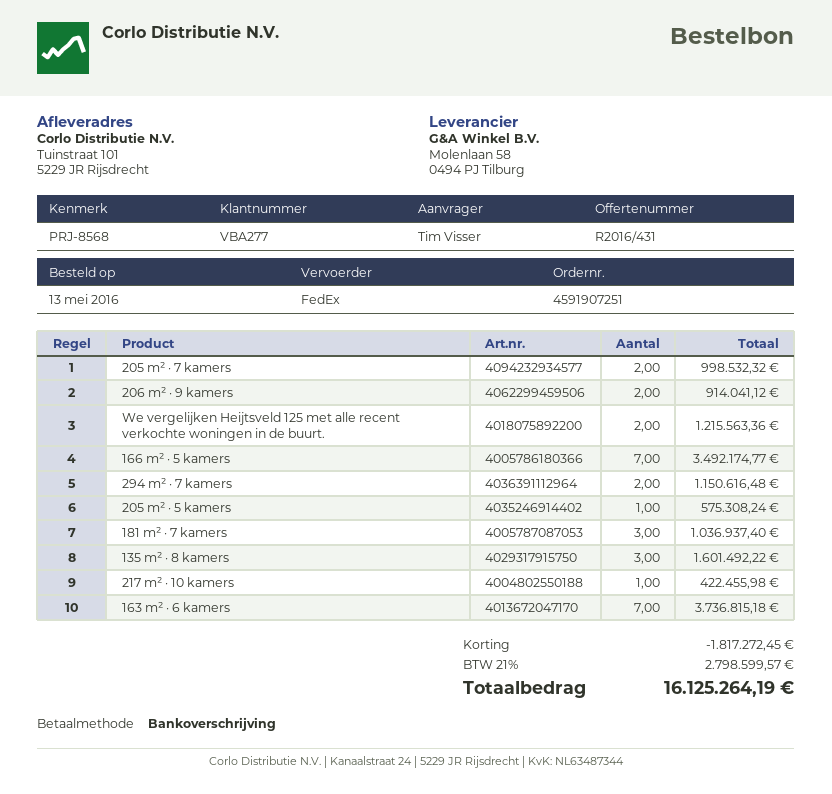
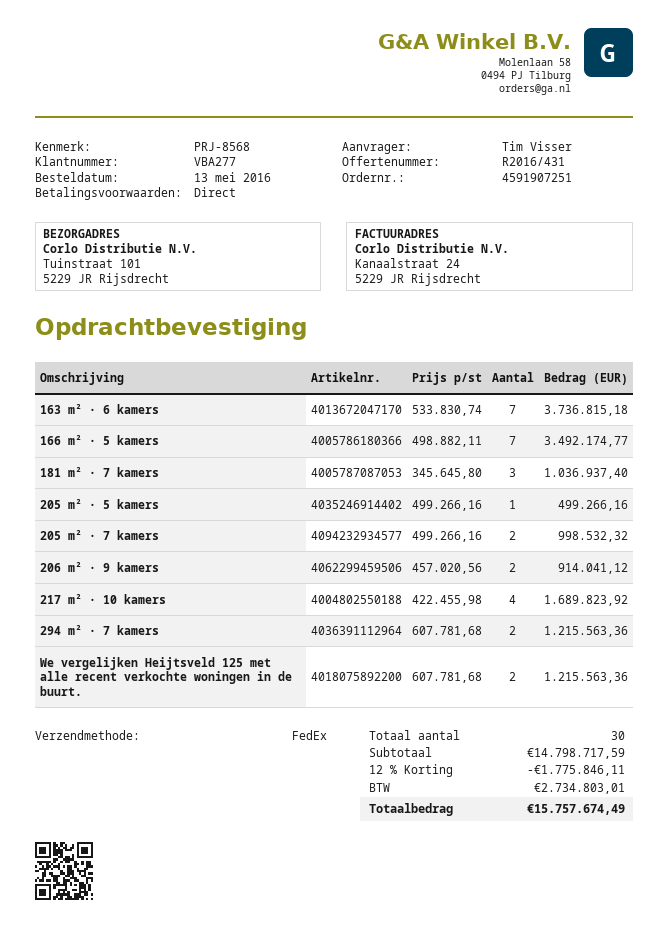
294 m² · 7 kamers: 2 for 1150616.48 -> 2 for 1215563.36
205 m² · 5 kamers: 1 for 575308.24 -> 1 for 499266.16
135 m² · 8 kamers: 3 for 1601492.22 -> none
217 m² · 10 kamers: 1 for 422455.98 -> 4 for 1689823.92
discount: 1817272.45 -> 1775846.11
tax: 2798599.57 -> 2734803.01
total: 16125264.19 -> 15757674.49

